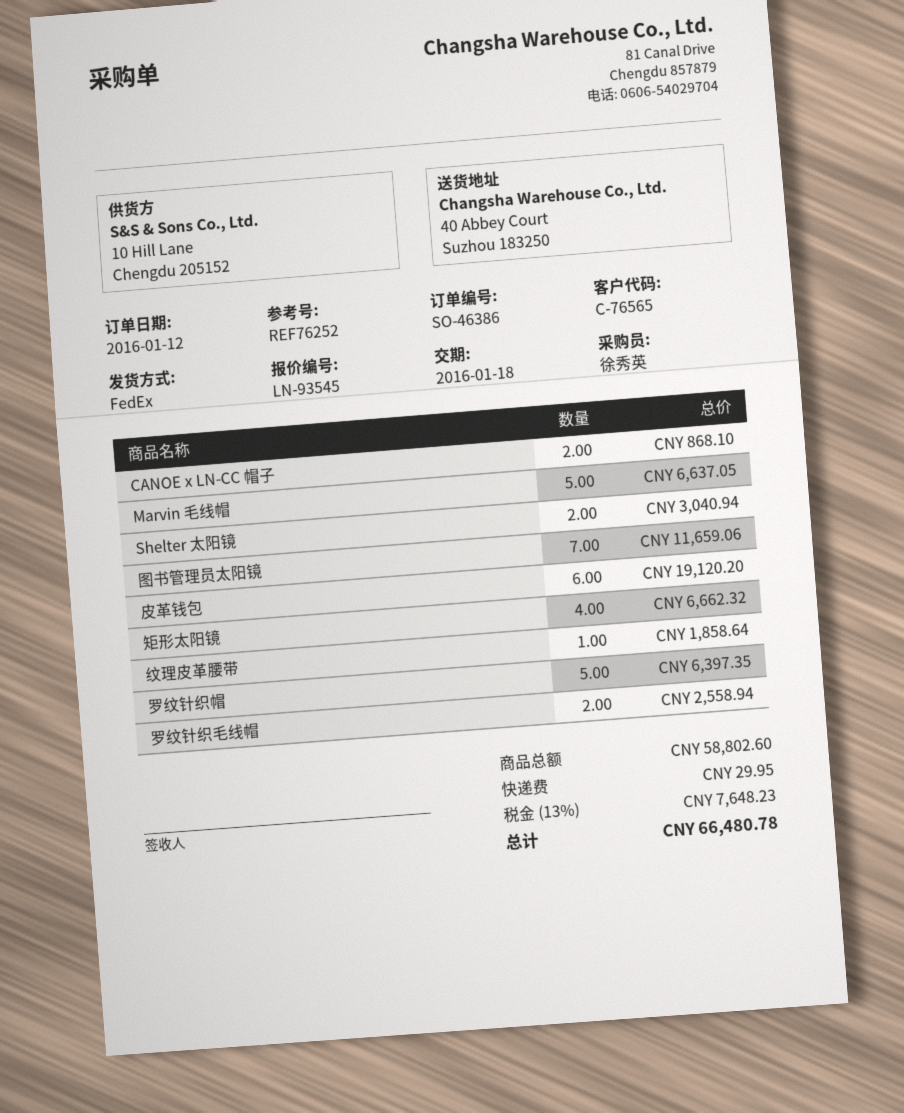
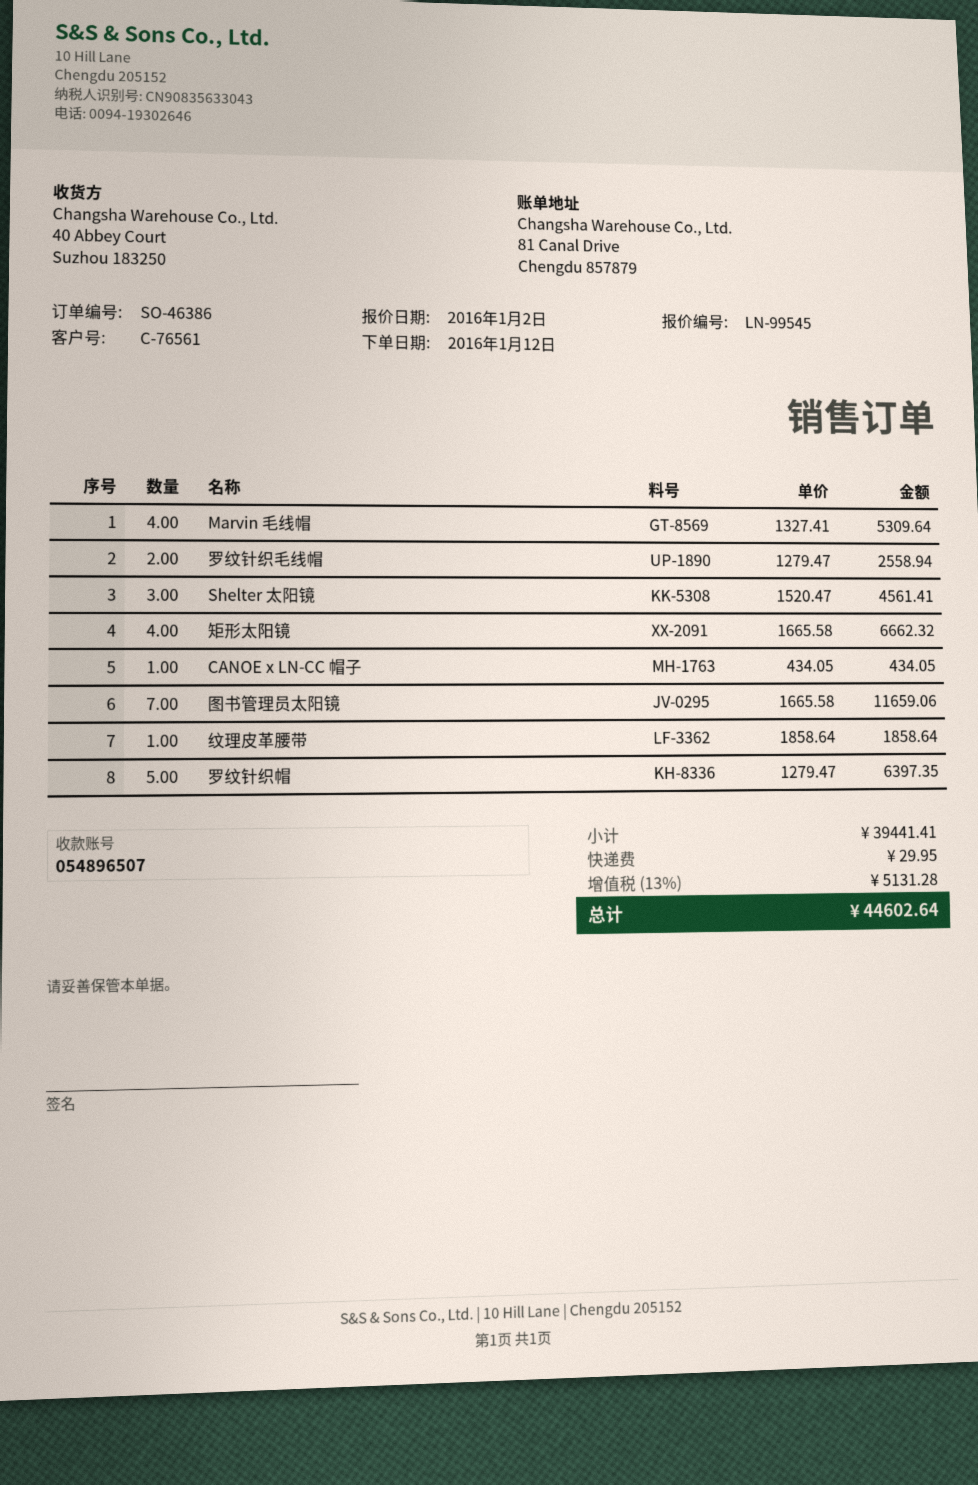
quote number: LN-93545 -> LN-99545
customer number: C-76565 -> C-76561
CANOE x LN-CC 帽子: 2 for 868.10 -> 1 for 434.05
Marvin 毛线帽: 5 for 6637.05 -> 4 for 5309.64
Shelter 太阳镜: 2 for 3040.94 -> 3 for 4561.41
皮革钱包: 6 for 19120.20 -> none
subtotal: 58802.60 -> 39441.41
tax: 13% = 7648.23 -> 13% = 5131.28
total: 66480.78 -> 44602.64

